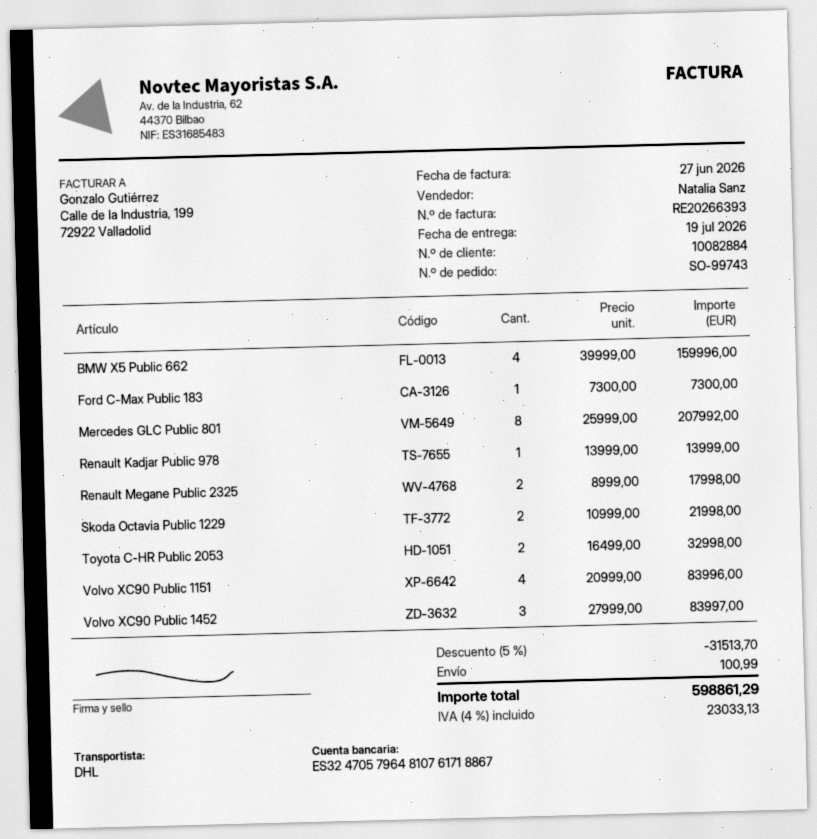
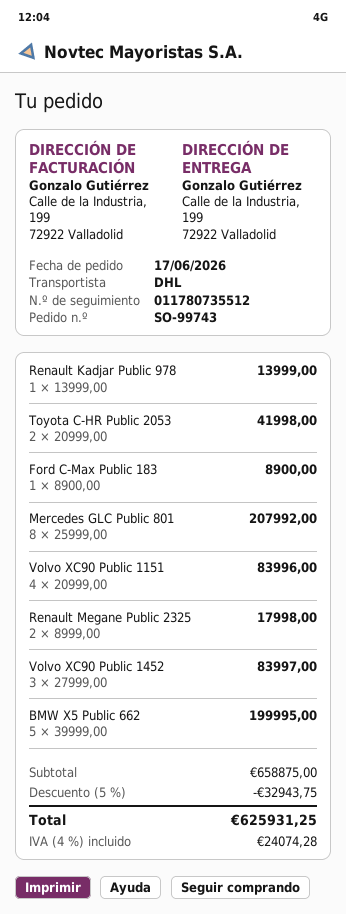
BMW X5 Public 662: 4 x 39999.00 = 159996.00 -> 5 x 39999.00 = 199995.00
Ford C-Max Public 183: 1 x 7300.00 = 7300.00 -> 1 x 8900.00 = 8900.00
Skoda Octavia Public 1229: 2 x 10999.00 = 21998.00 -> none
Toyota C-HR Public 2053: 2 x 16499.00 = 32998.00 -> 2 x 20999.00 = 41998.00
discount: 5% = 31513.70 -> 5% = 32943.75
shipping: 100.99 -> none
tax: 4% = 23033.13 -> 4% = 24074.28
total: 598861.29 -> 625931.25

